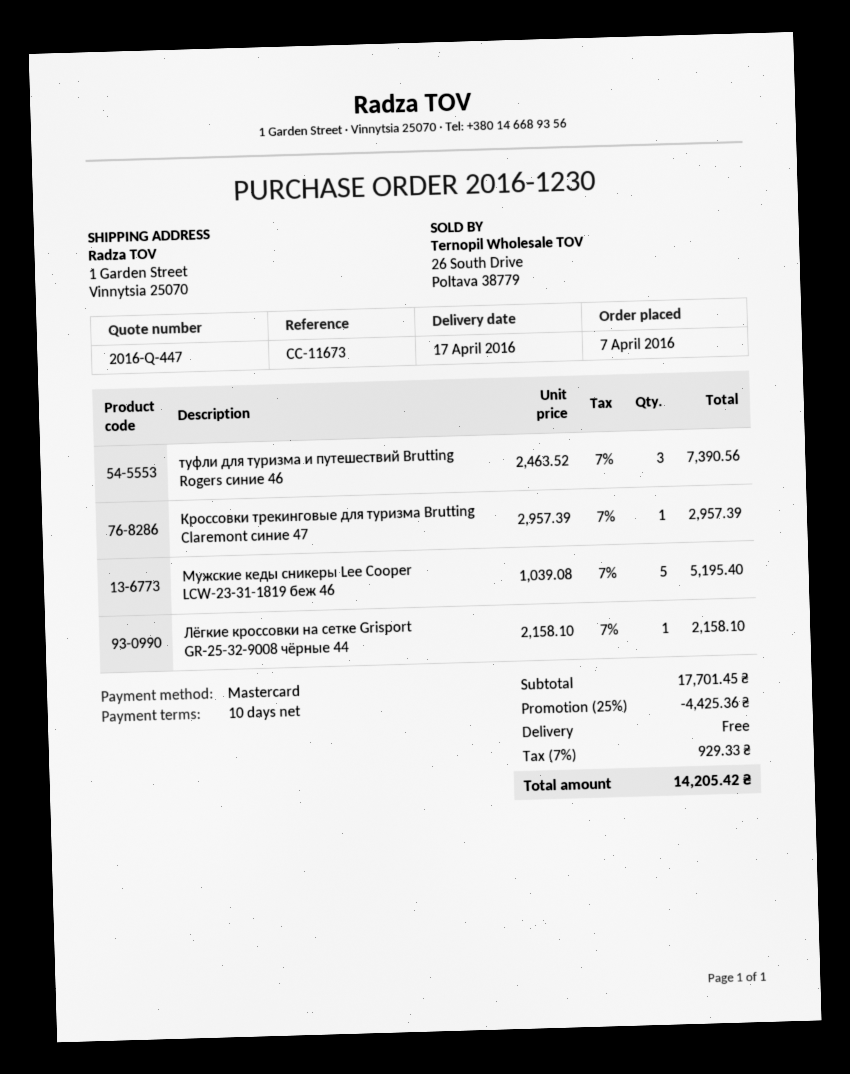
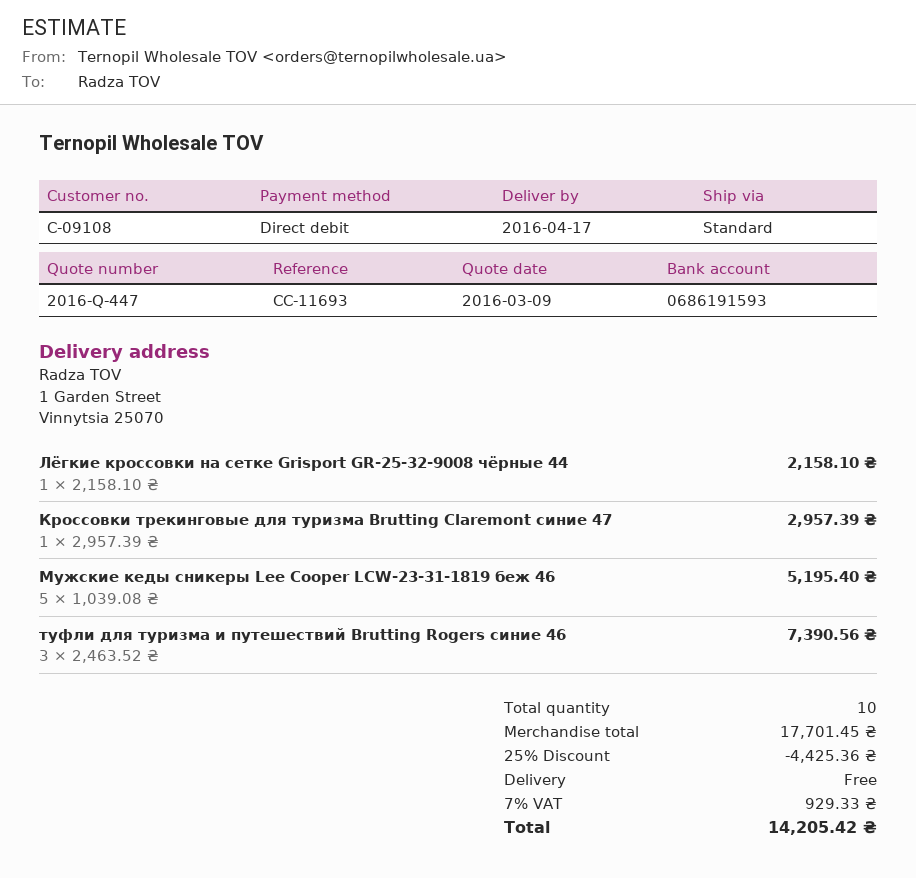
reference: CC-11673 -> CC-11693
payment method: Mastercard -> direct debit

